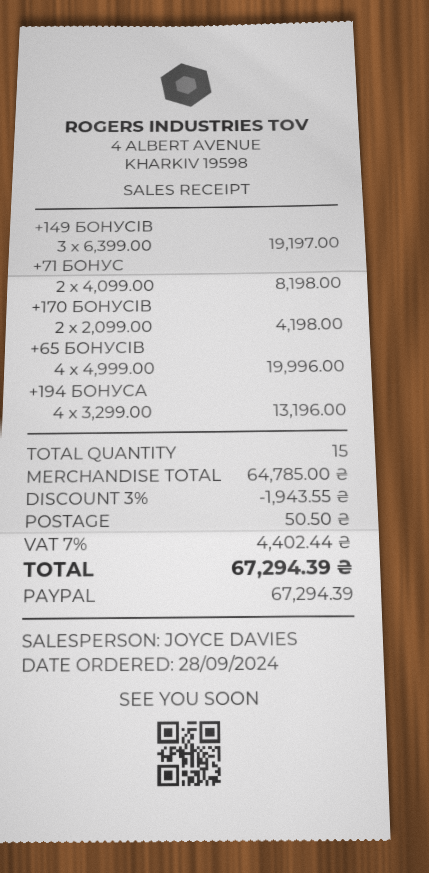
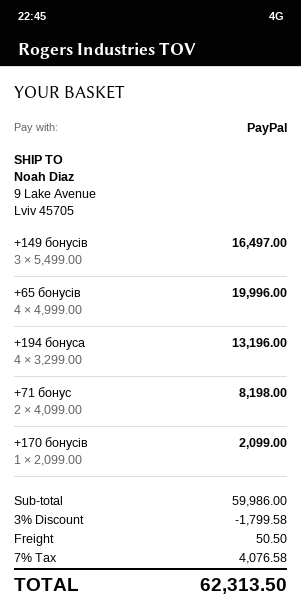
+149 БОНУСІВ: 3 x 6399.00 = 19197.00 -> 3 x 5499.00 = 16497.00
+170 БОНУСІВ: 2 x 2099.00 = 4198.00 -> 1 x 2099.00 = 2099.00
subtotal: 64785.00 -> 59986.00
discount: 3% = 1943.55 -> 3% = 1799.58
tax: 7% = 4402.44 -> 7% = 4076.58
total: 67294.39 -> 62313.50

